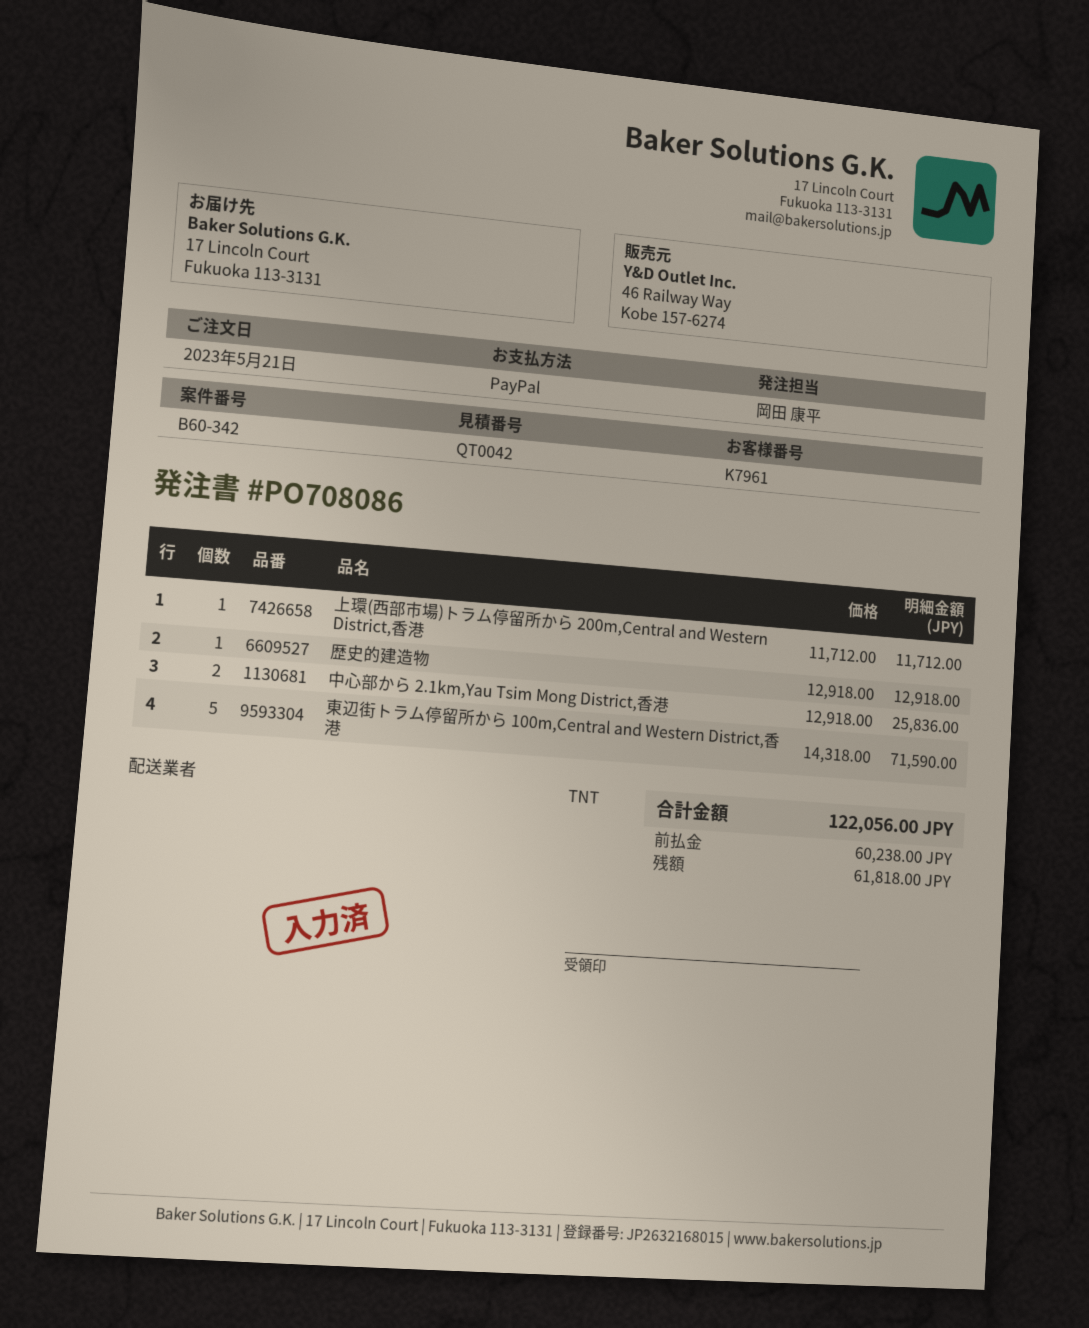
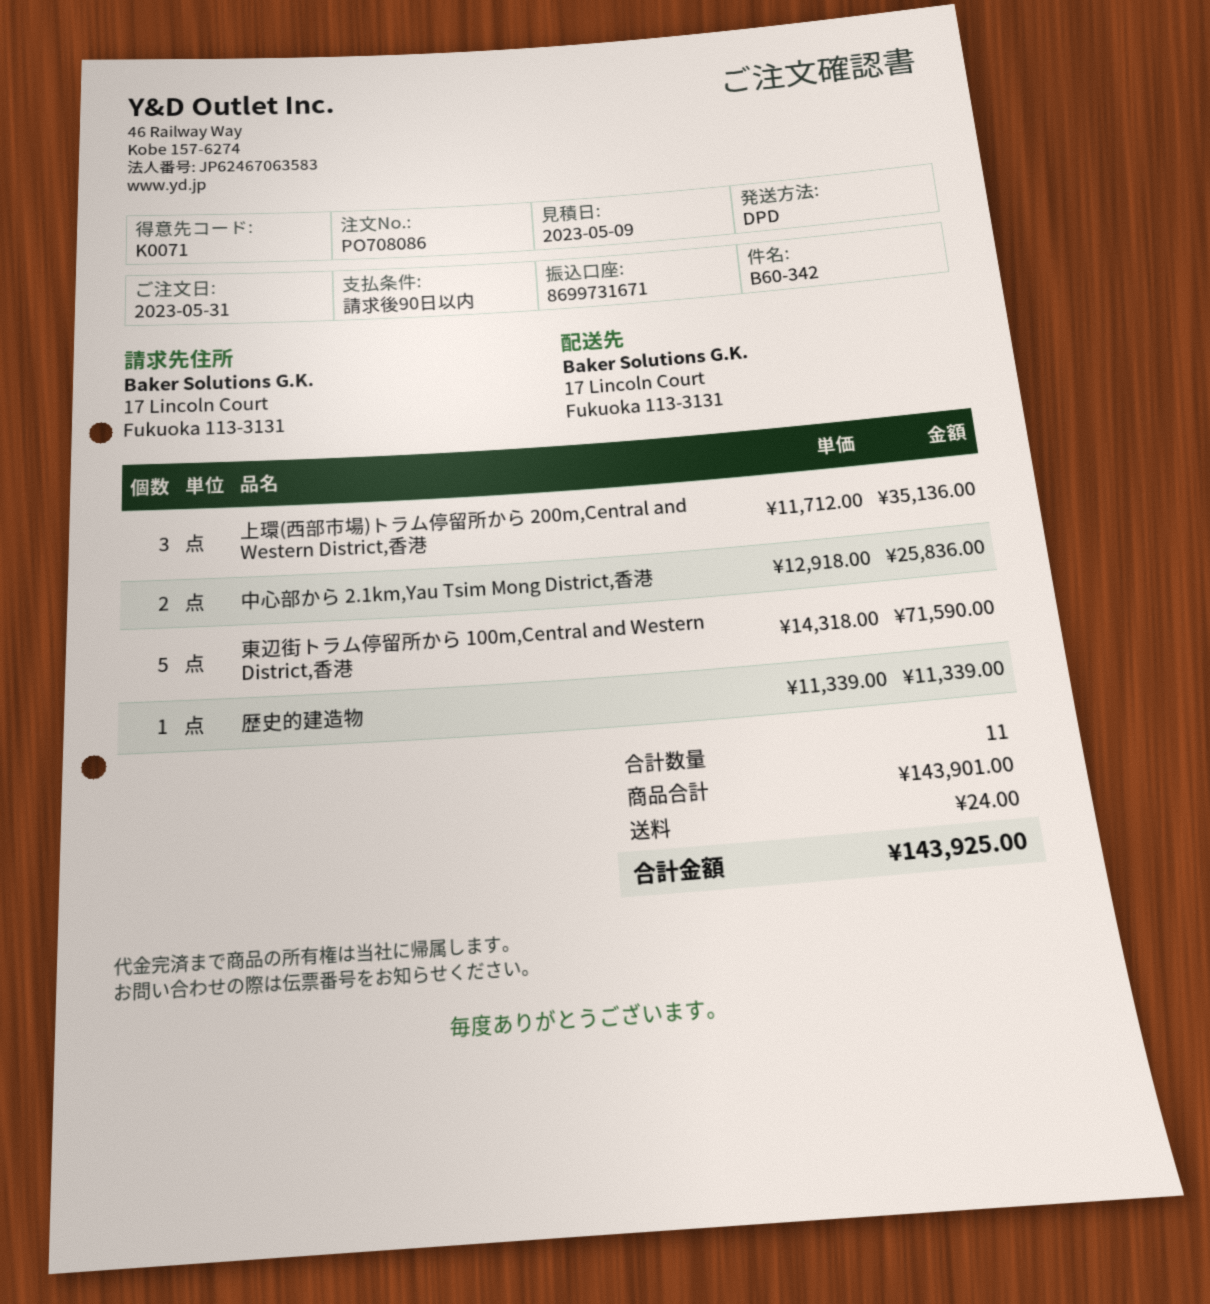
order date: 2023-05-21 -> 2023-05-31
customer number: K7961 -> K0071
shipping method: TNT -> DPD
上環(西部市場)トラム停留所から 200m,Central and Western District,香港: 1 x 11712.00 = 11712.00 -> 3 x 11712.00 = 35136.00
歴史的建造物: 1 x 12918.00 = 12918.00 -> 1 x 11339.00 = 11339.00
shipping: none -> 24.00
total: 122056.00 -> 143925.00

